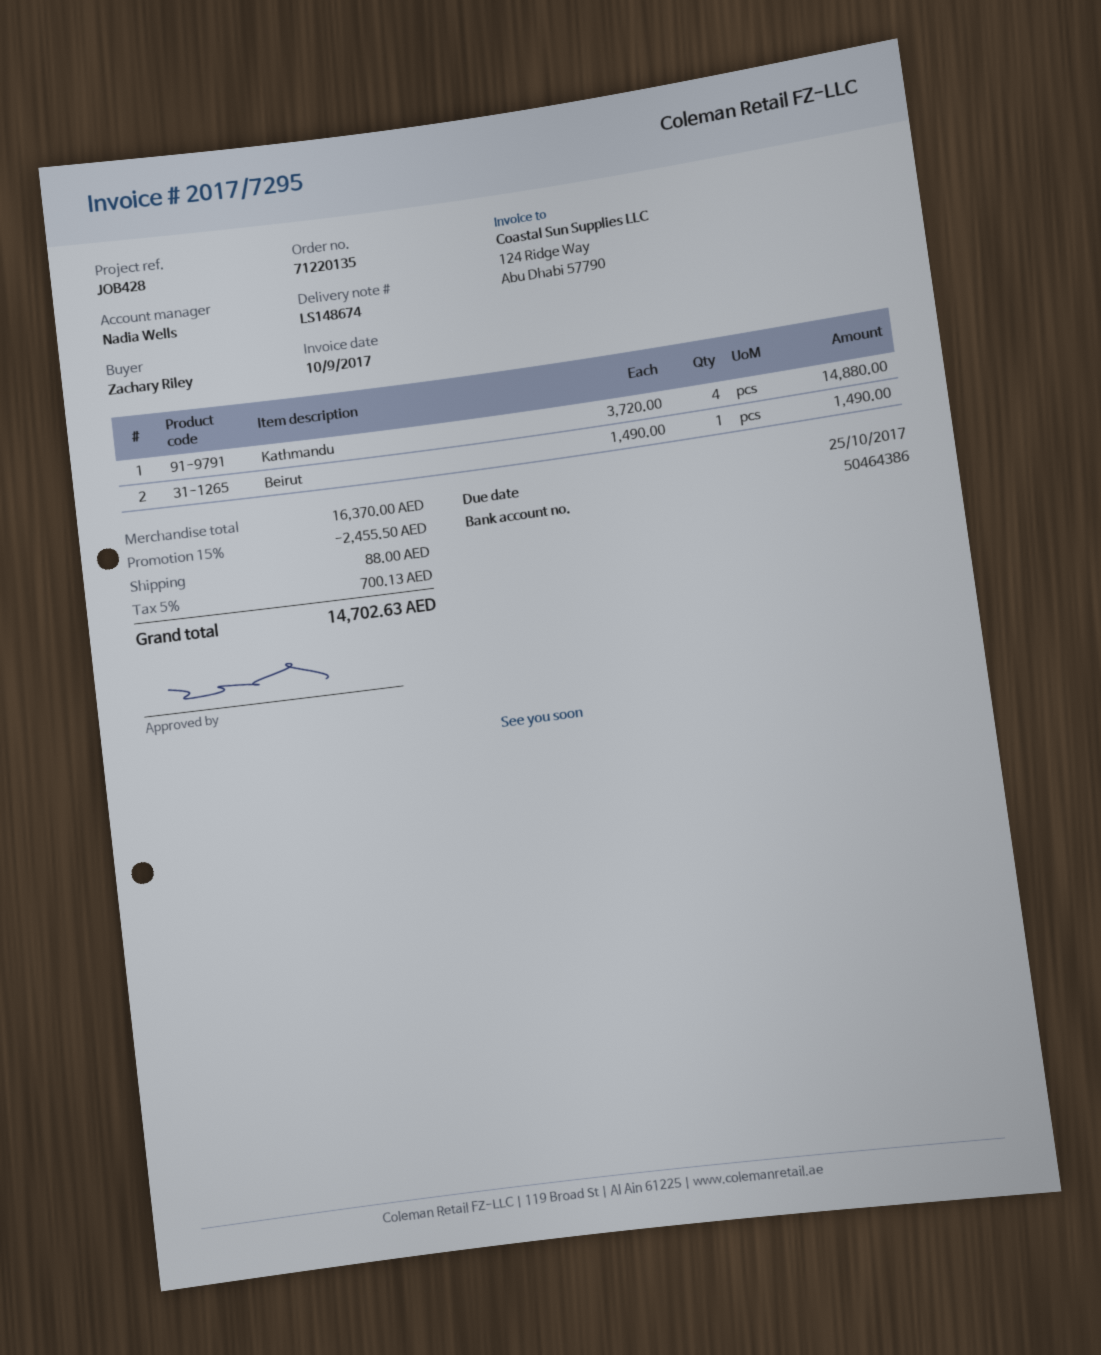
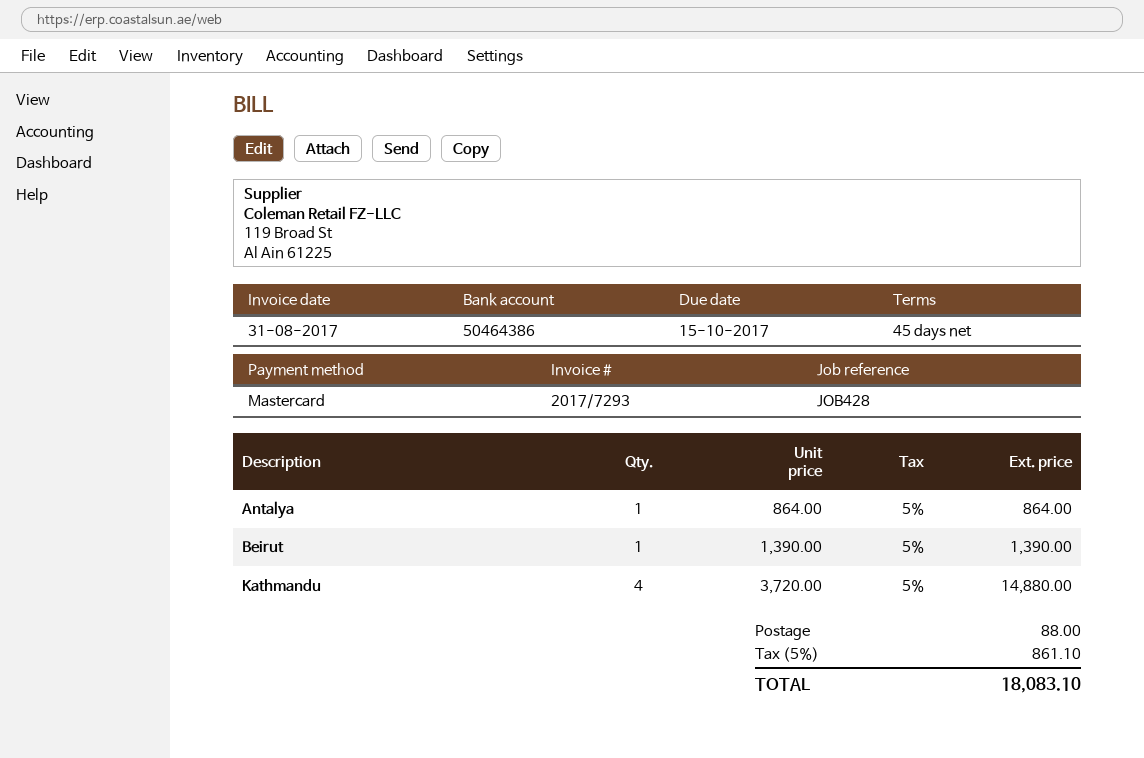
invoice number: 2017/7295 -> 2017/7293
invoice date: 2017-09-10 -> 2017-08-31
due date: 2017-10-25 -> 2017-10-15
Beirut: 1 x 1490.00 = 1490.00 -> 1 x 1390.00 = 1390.00
Antalya: none -> 1 x 864.00 = 864.00
discount: 15% = 2455.50 -> none
tax: 5% = 700.13 -> 5% = 861.10
total: 14702.63 -> 18083.10

